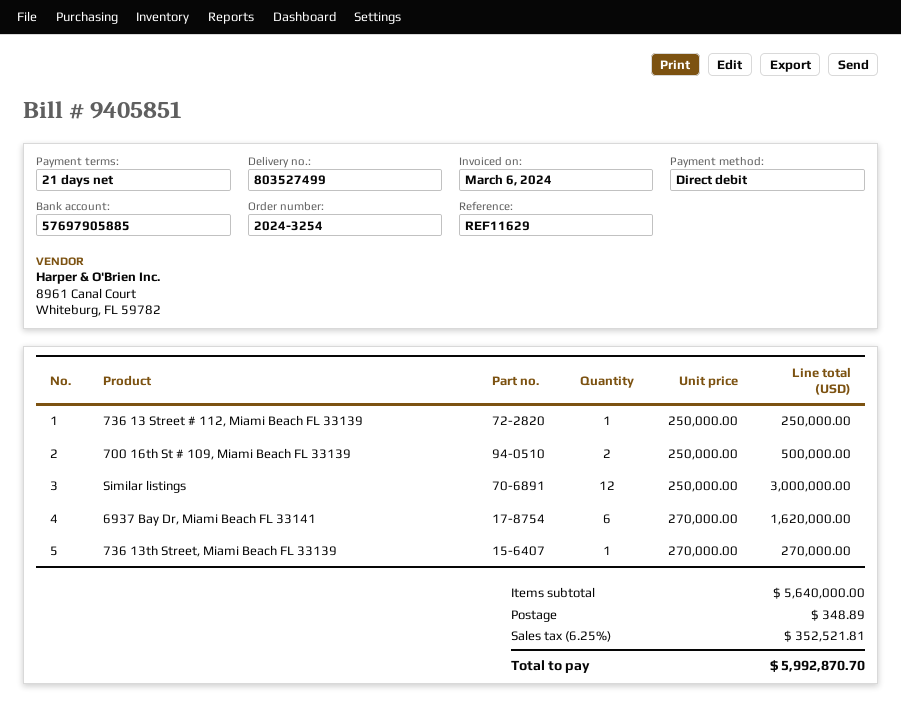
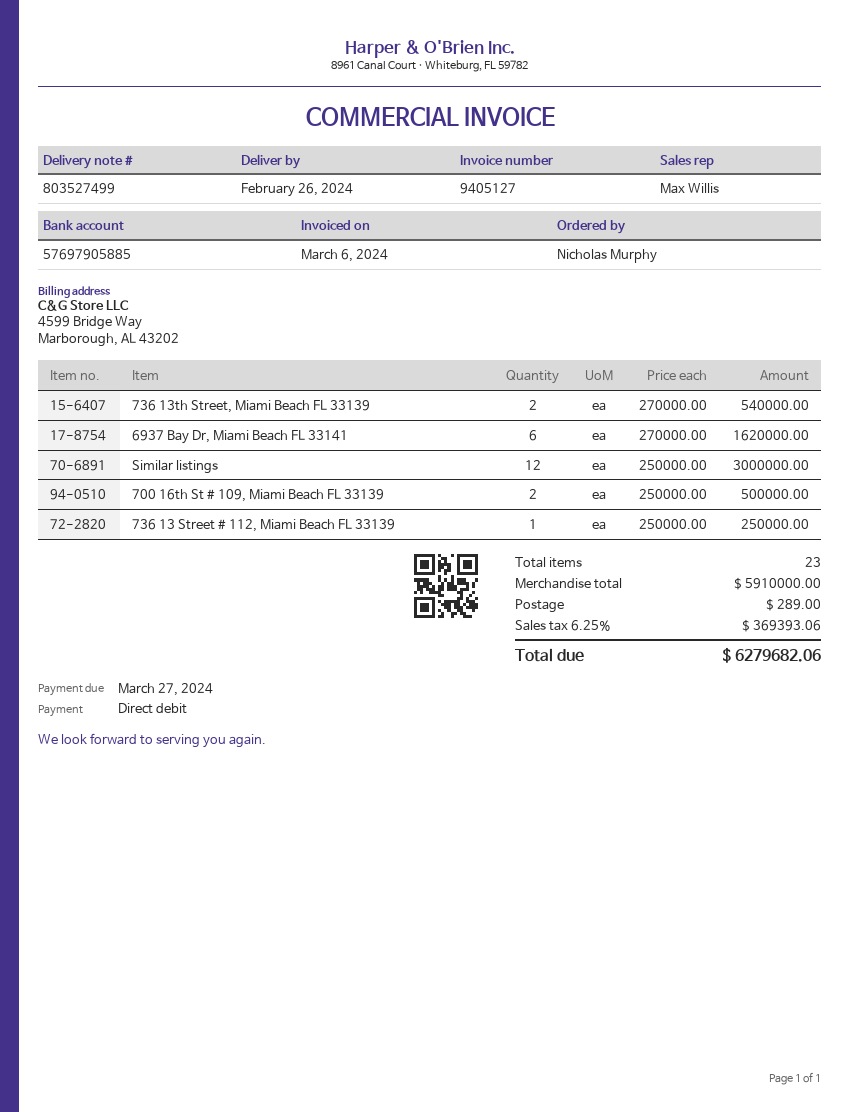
invoice number: 9405851 -> 9405127
736 13th Street, Miami Beach FL 33139: 1 x 270000.00 = 270000.00 -> 2 x 270000.00 = 540000.00
subtotal: 5640000.00 -> 5910000.00
shipping: 348.89 -> 289.00
tax: 6.25% = 352521.81 -> 6.25% = 369393.06
total: 5992870.70 -> 6279682.06

